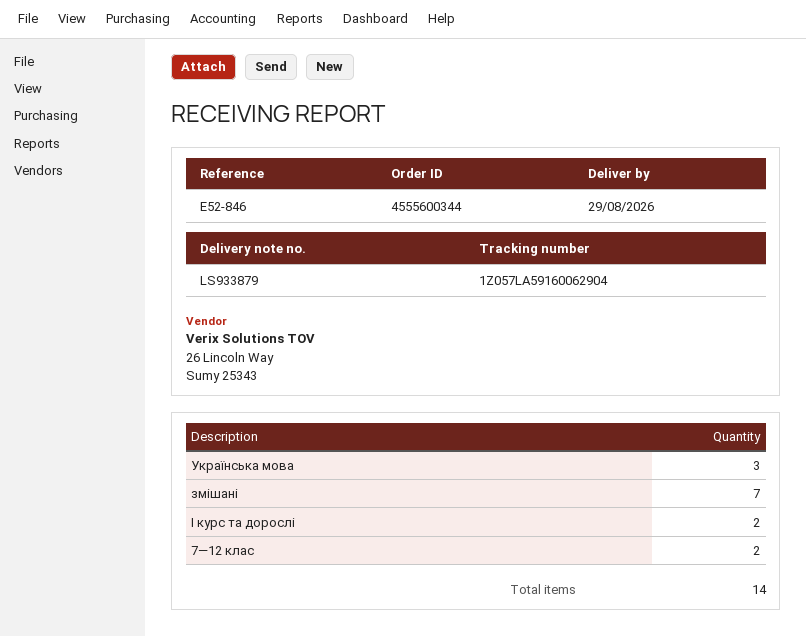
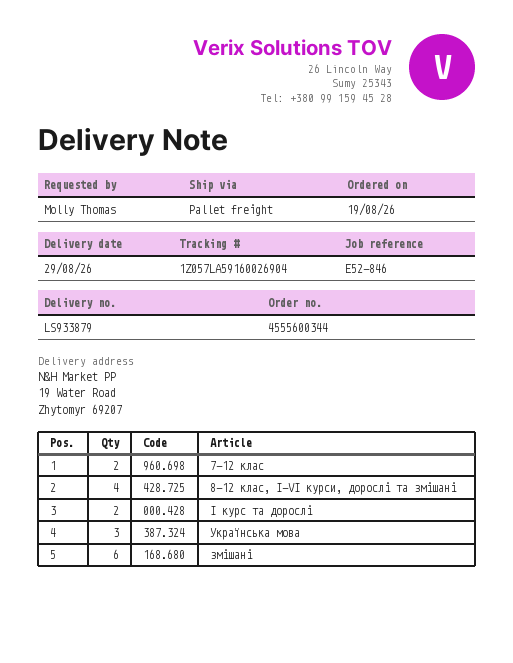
tracking number: 1Z057LA59160062904 -> 1Z057LA59160026904
змішані: 7 -> 6
8—12 клас, I—VI курси, дорослі та змішані: none -> 4

